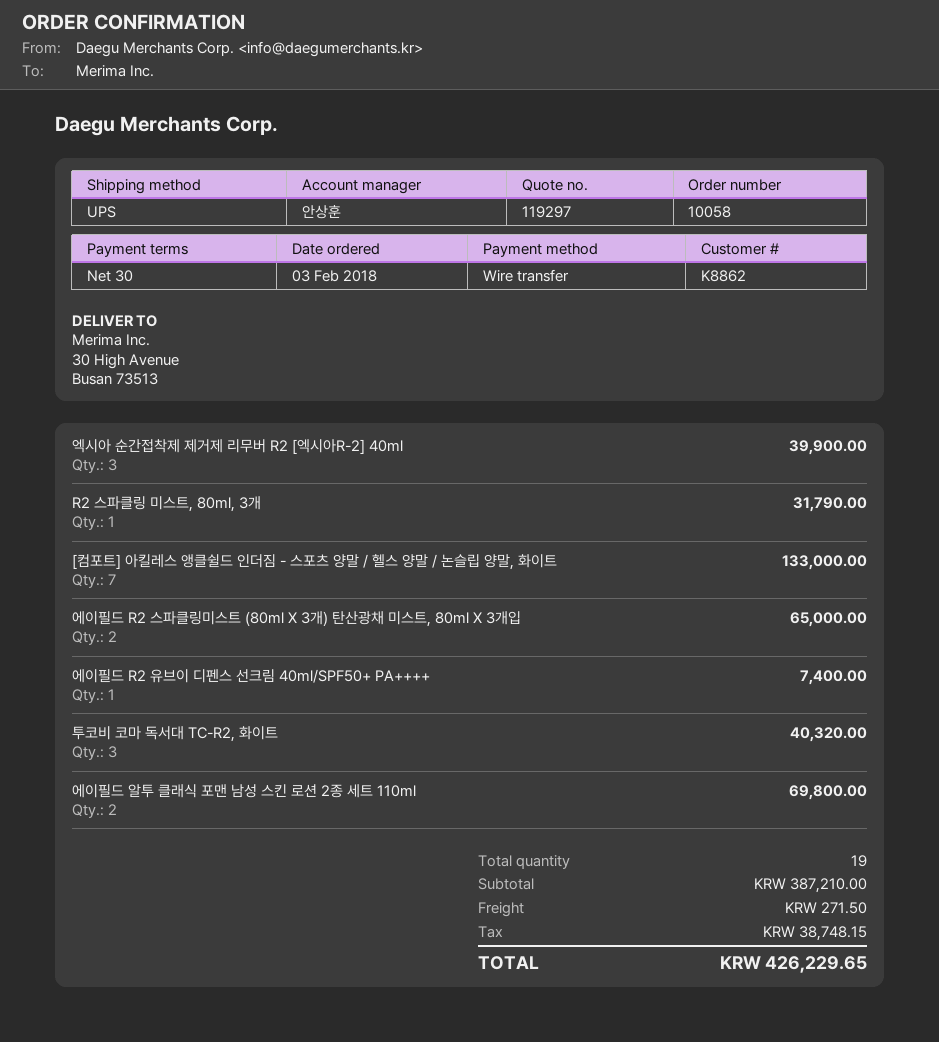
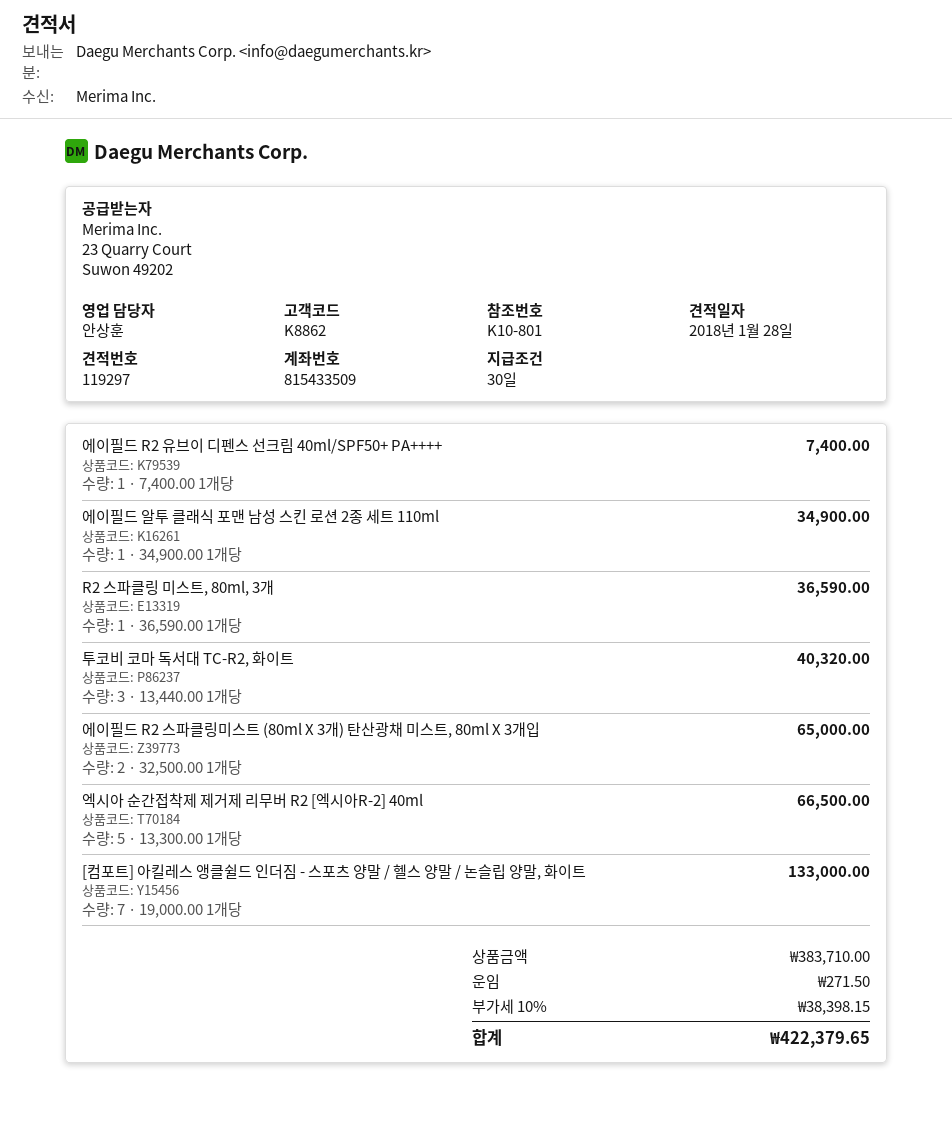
엑시아 순간접착제 제거제 리무버 R2 [엑시아R-2] 40ml: 3 for 39900.00 -> 5 for 66500.00
R2 스파클링 미스트, 80ml, 3개: 1 for 31790.00 -> 1 for 36590.00
에이필드 알투 클래식 포맨 남성 스킨 로션 2종 세트 110ml: 2 for 69800.00 -> 1 for 34900.00
subtotal: 387210.00 -> 383710.00
tax: 38748.15 -> 38398.15
total: 426229.65 -> 422379.65

